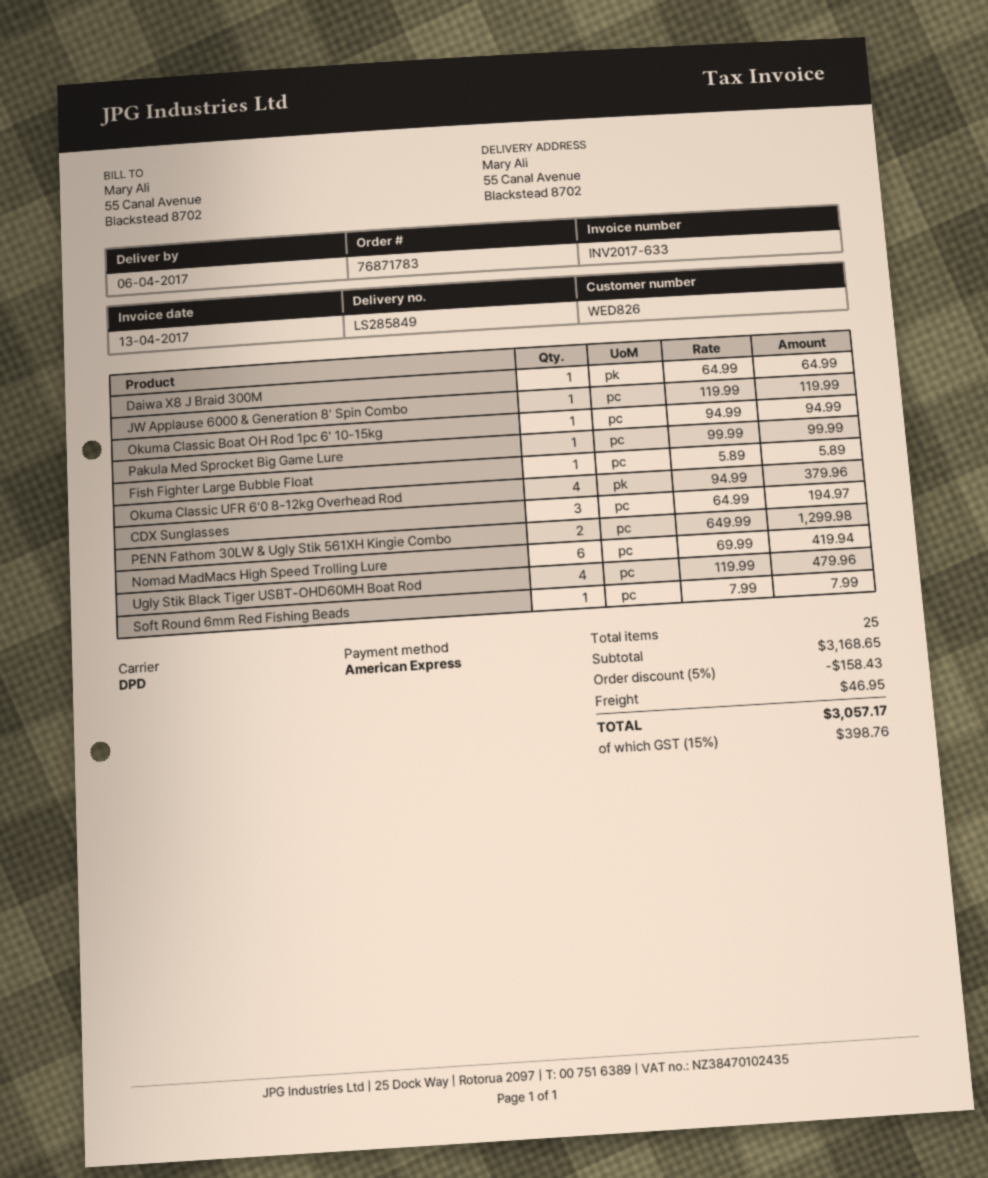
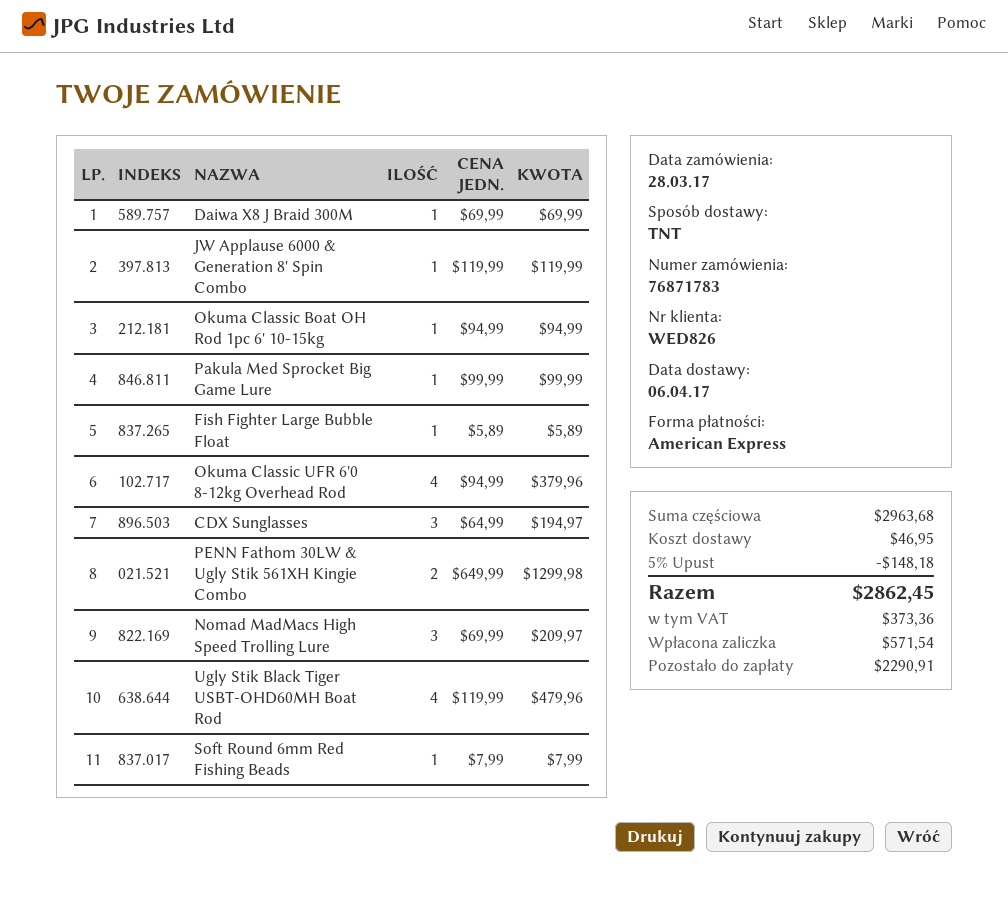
shipping method: DPD -> TNT
Daiwa X8 J Braid 300M: 1 x 64.99 = 64.99 -> 1 x 69.99 = 69.99
Nomad MadMacs High Speed Trolling Lure: 6 x 69.99 = 419.94 -> 3 x 69.99 = 209.97
subtotal: 3168.65 -> 2963.68
discount: 5% = 158.43 -> 5% = 148.18
tax: 398.76 -> 373.36
total: 3057.17 -> 2862.45

